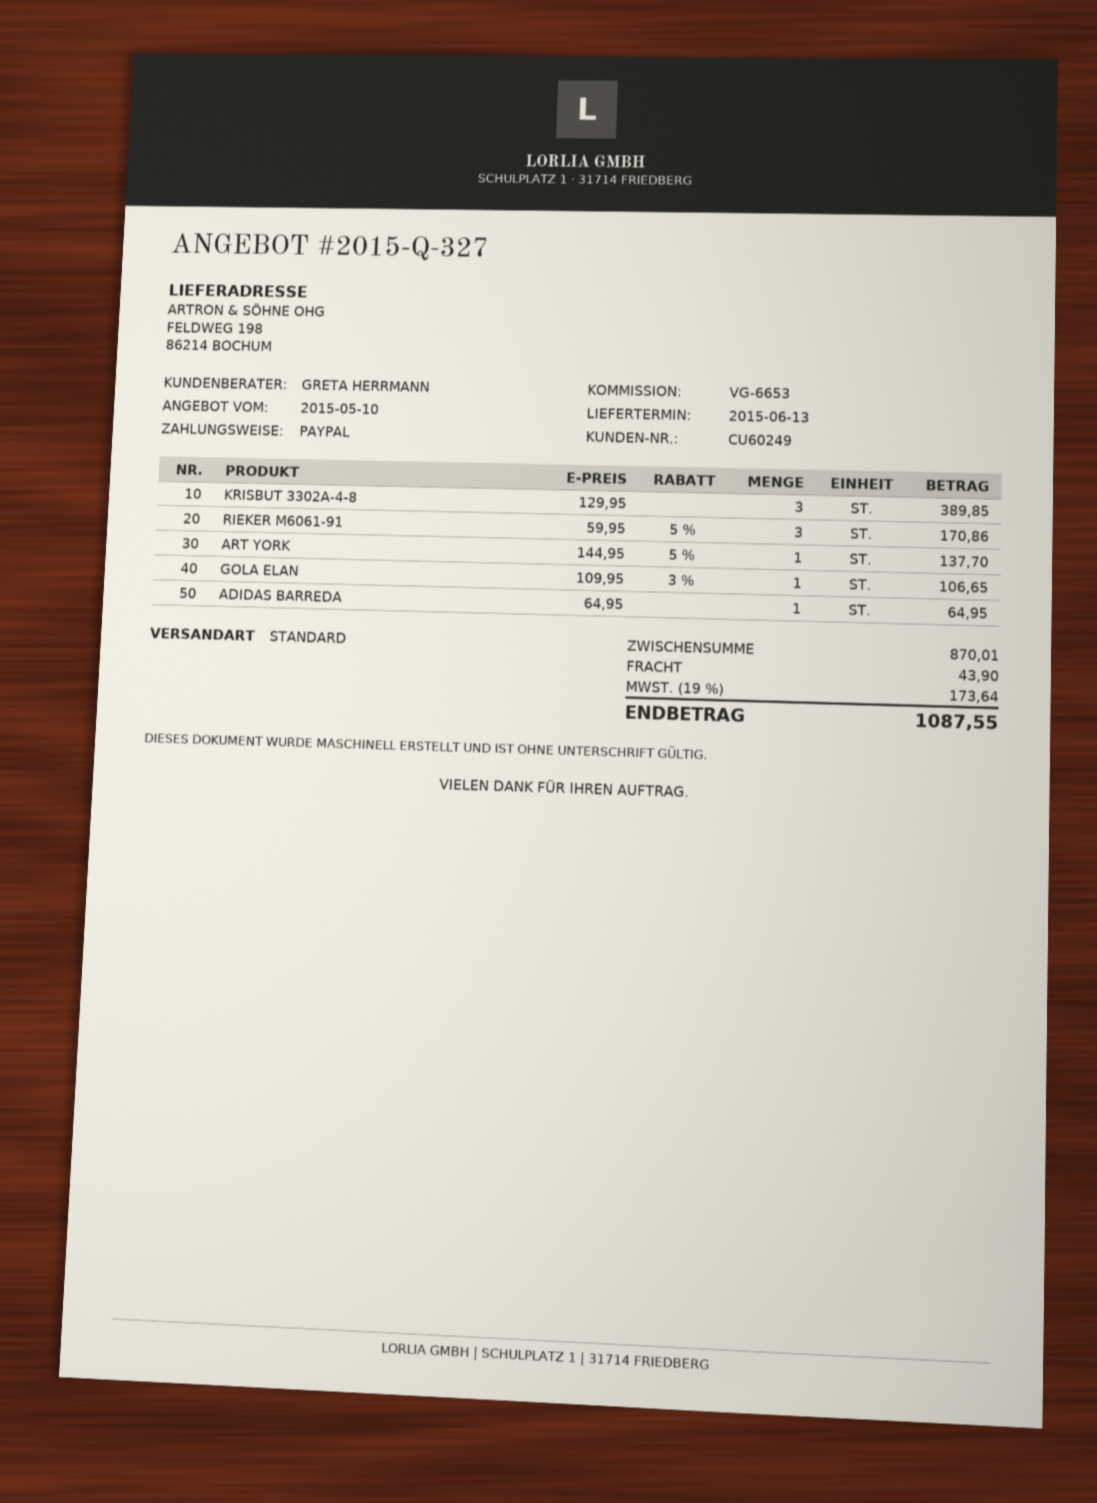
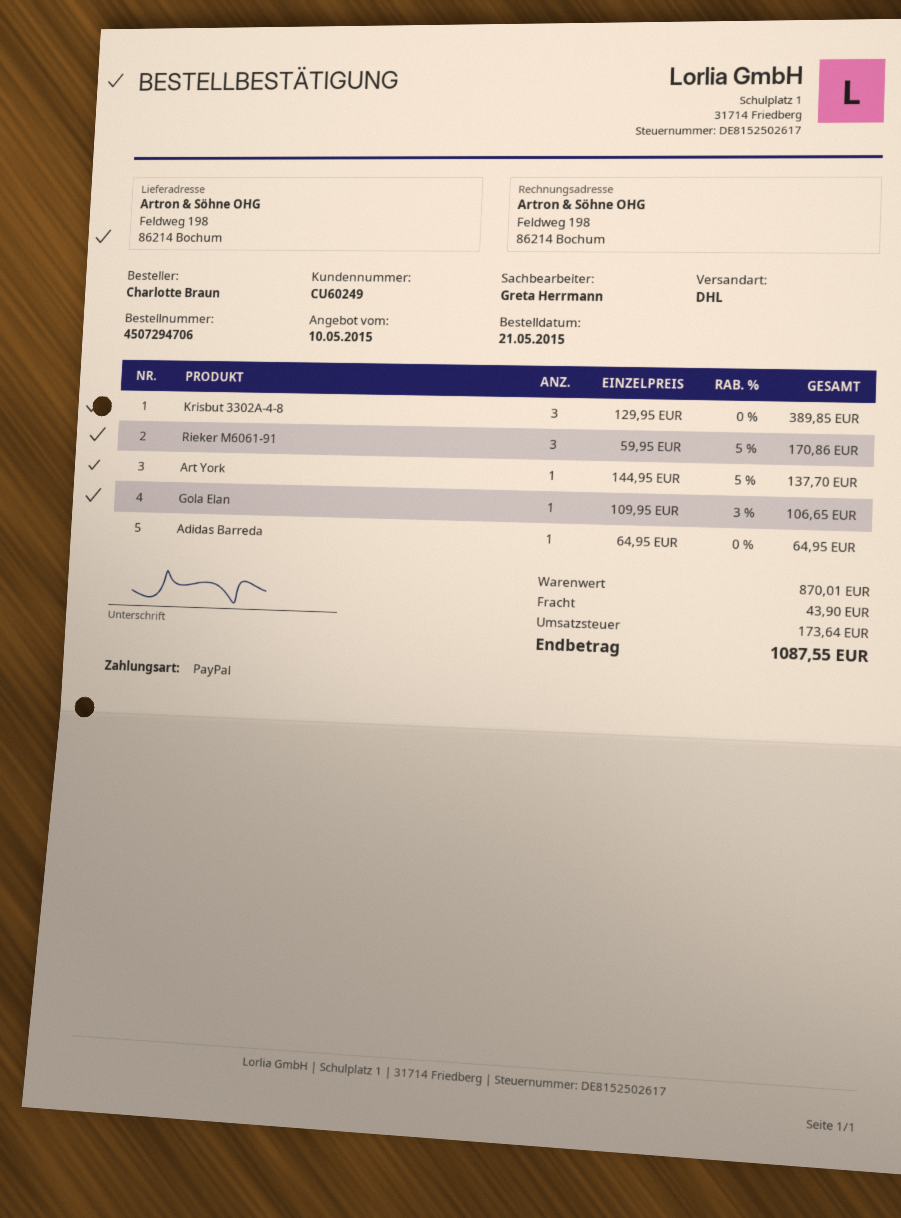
shipping method: standard -> DHL

